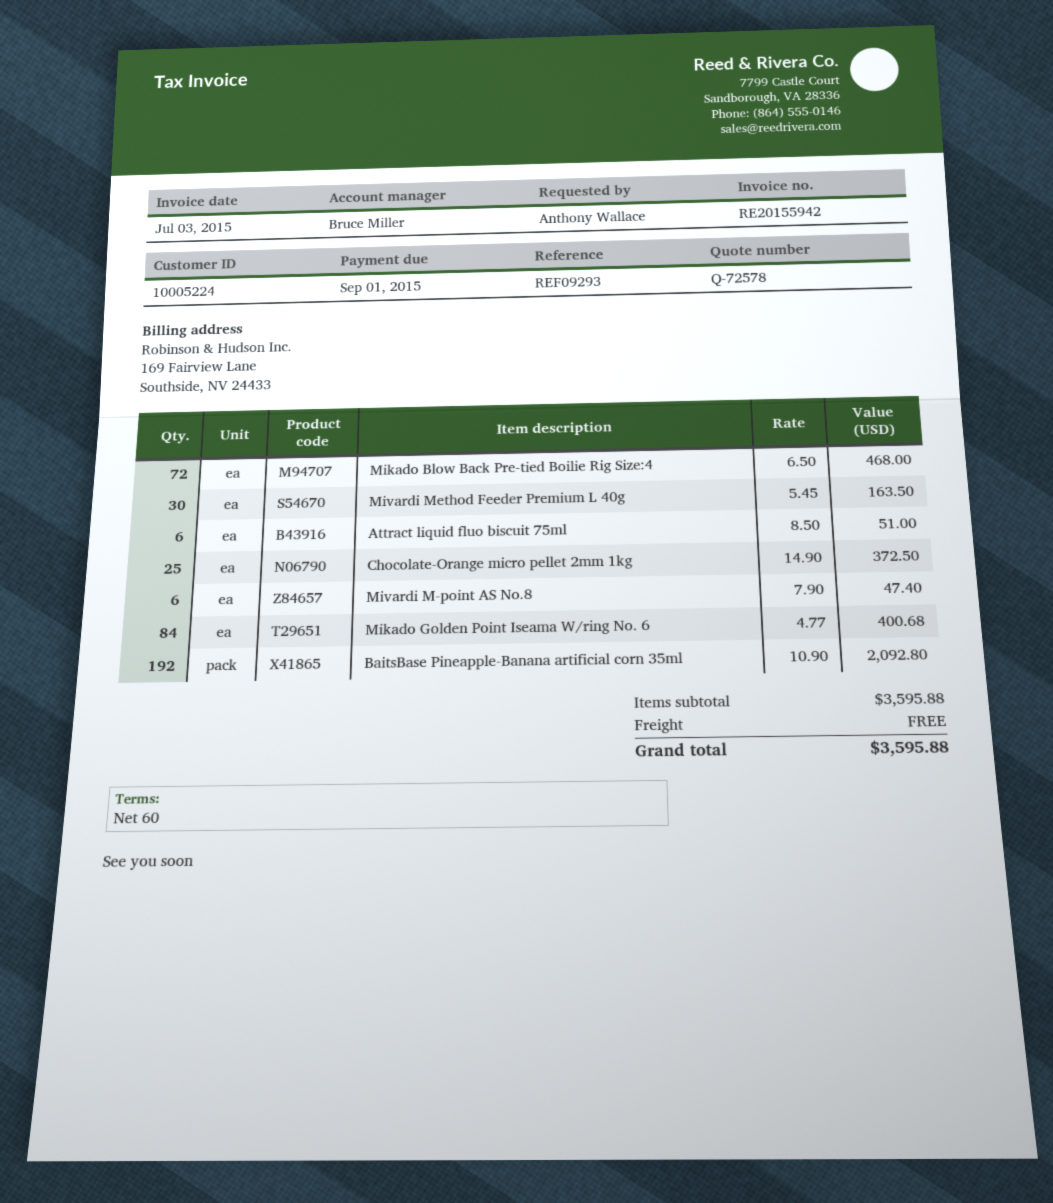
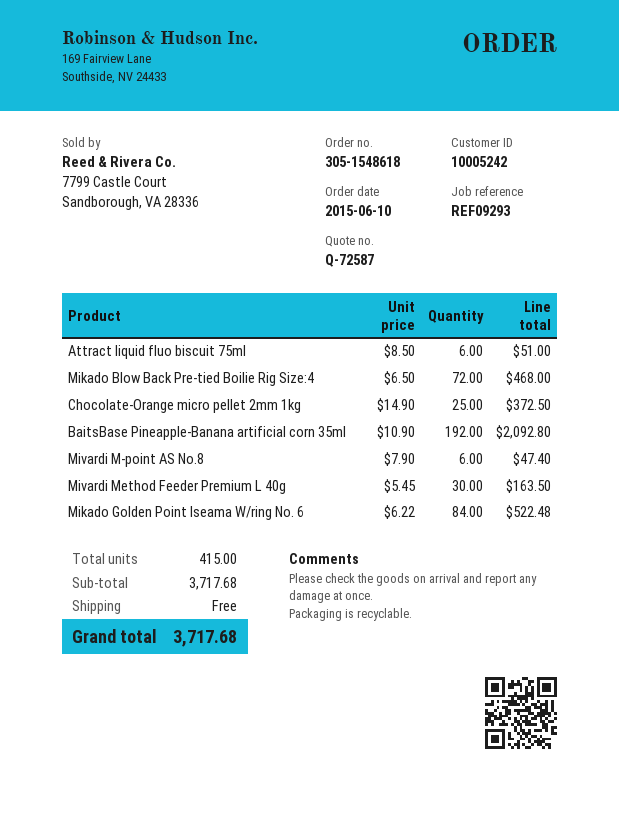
quote number: Q-72578 -> Q-72587
customer number: 10005224 -> 10005242
Mikado Golden Point Iseama W/ring No. 6: 84 x 4.77 = 400.68 -> 84 x 6.22 = 522.48
subtotal: 3595.88 -> 3717.68
total: 3595.88 -> 3717.68

